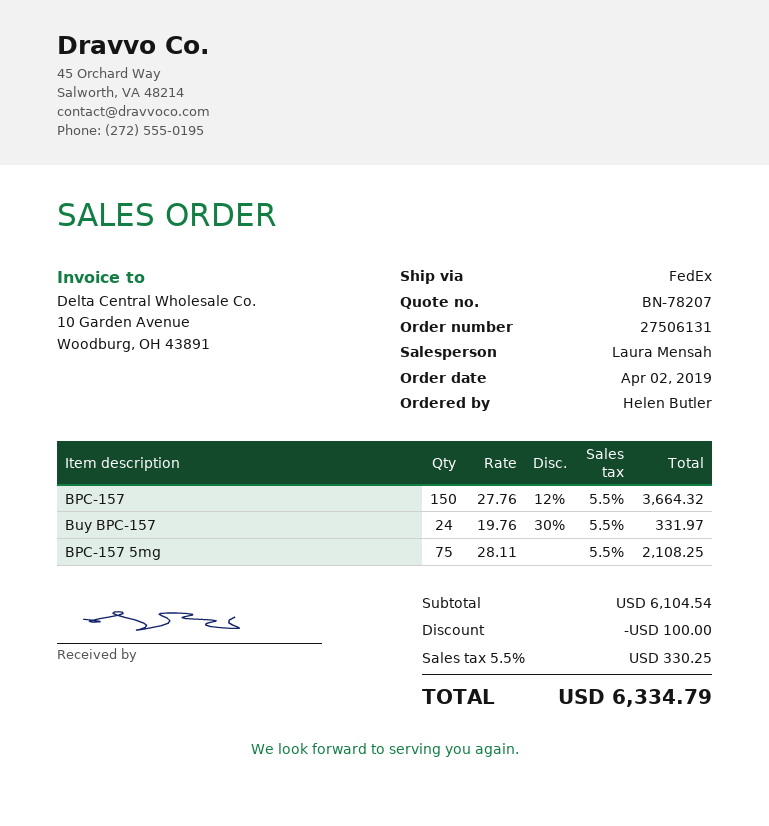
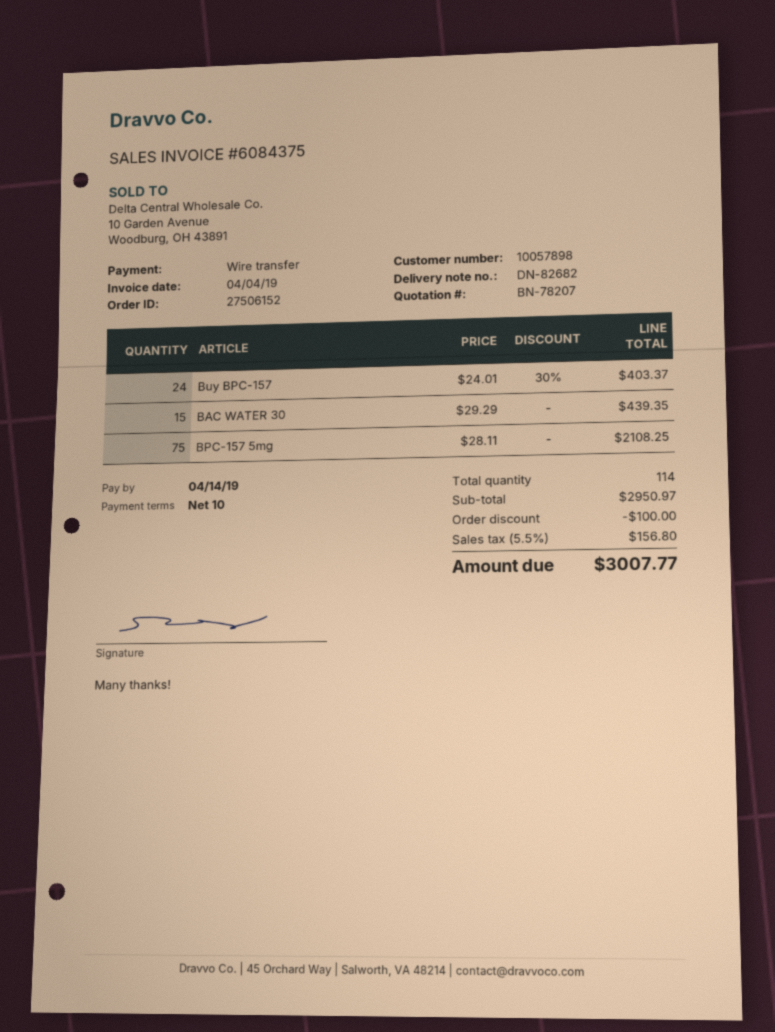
order number: 27506131 -> 27506152
BPC-157: 150 x 27.76 - 12% = 3664.32 -> none
Buy BPC-157: 24 x 19.76 - 30% = 331.97 -> 24 x 24.01 - 30% = 403.37
BAC WATER 30: none -> 15 x 29.29 = 439.35
subtotal: 6104.54 -> 2950.97
tax: 5.5% = 330.25 -> 5.5% = 156.80
total: 6334.79 -> 3007.77

